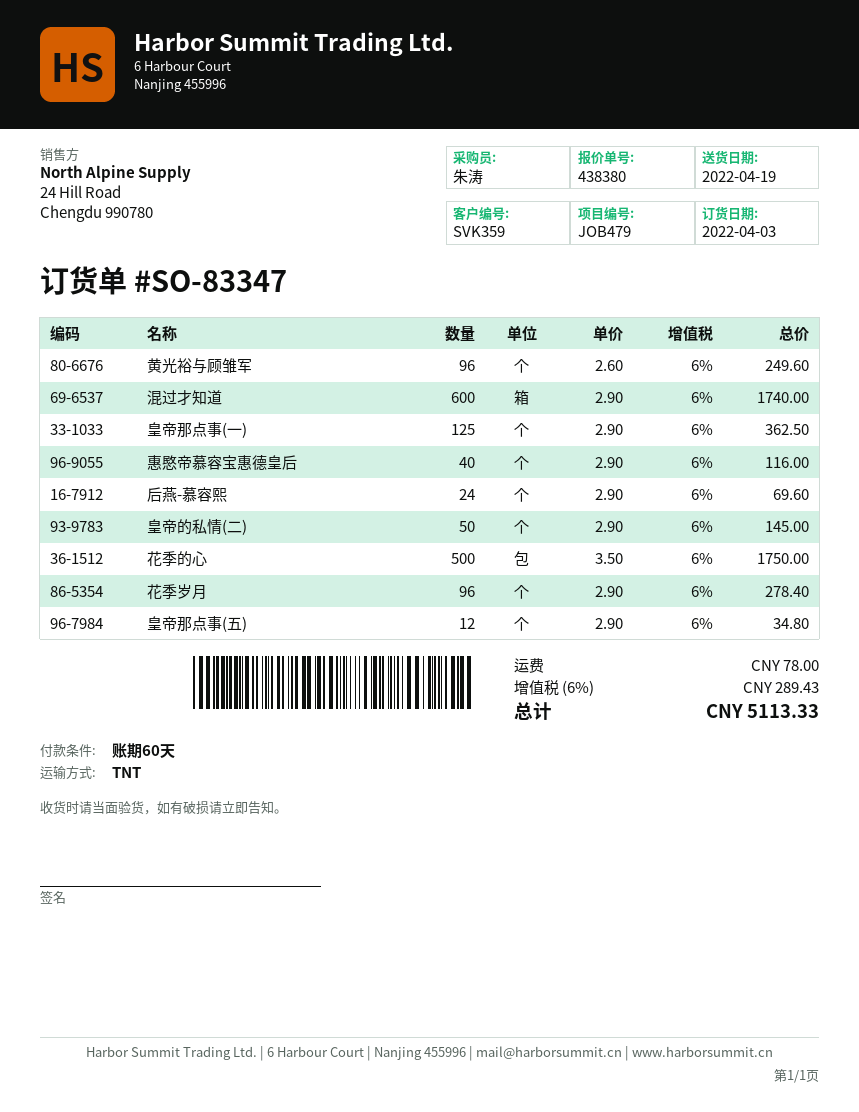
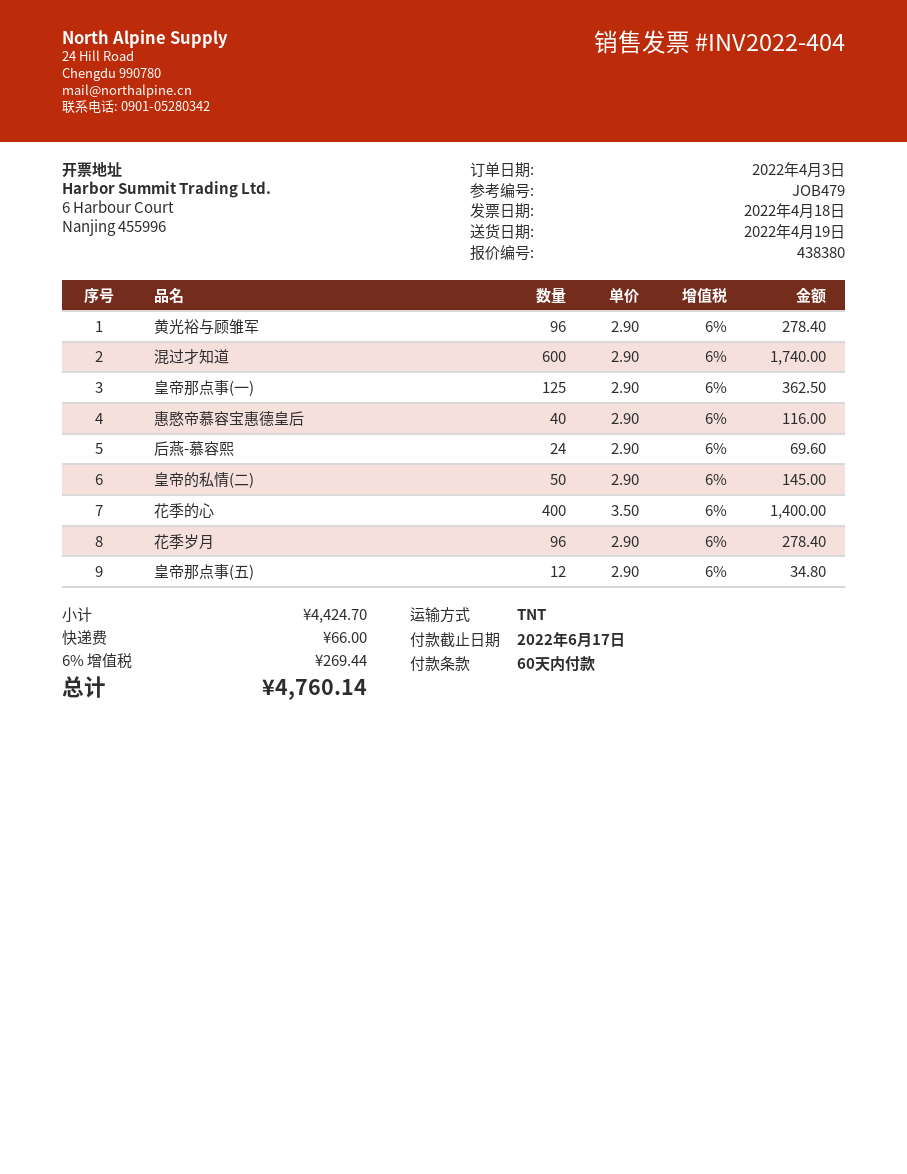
黄光裕与顾雏军: 96 x 2.60 = 249.60 -> 96 x 2.90 = 278.40
花季的心: 500 x 3.50 = 1750.00 -> 400 x 3.50 = 1400.00
shipping: 78.00 -> 66.00
tax: 6% = 289.43 -> 6% = 269.44
total: 5113.33 -> 4760.14

